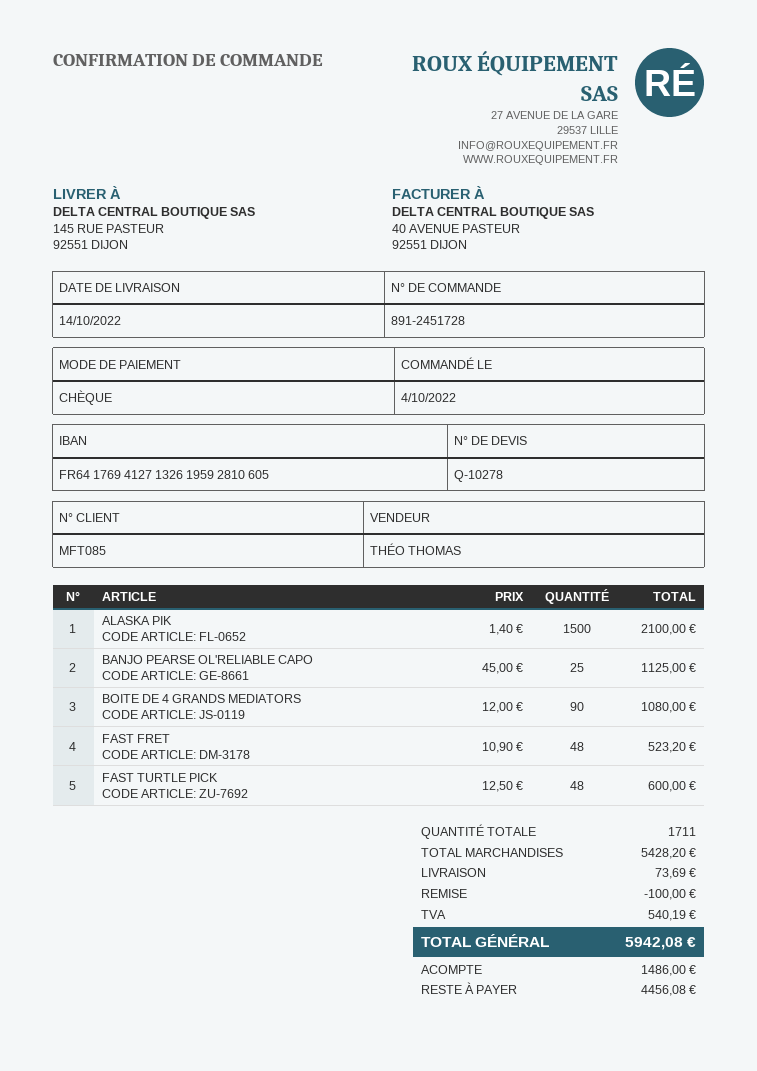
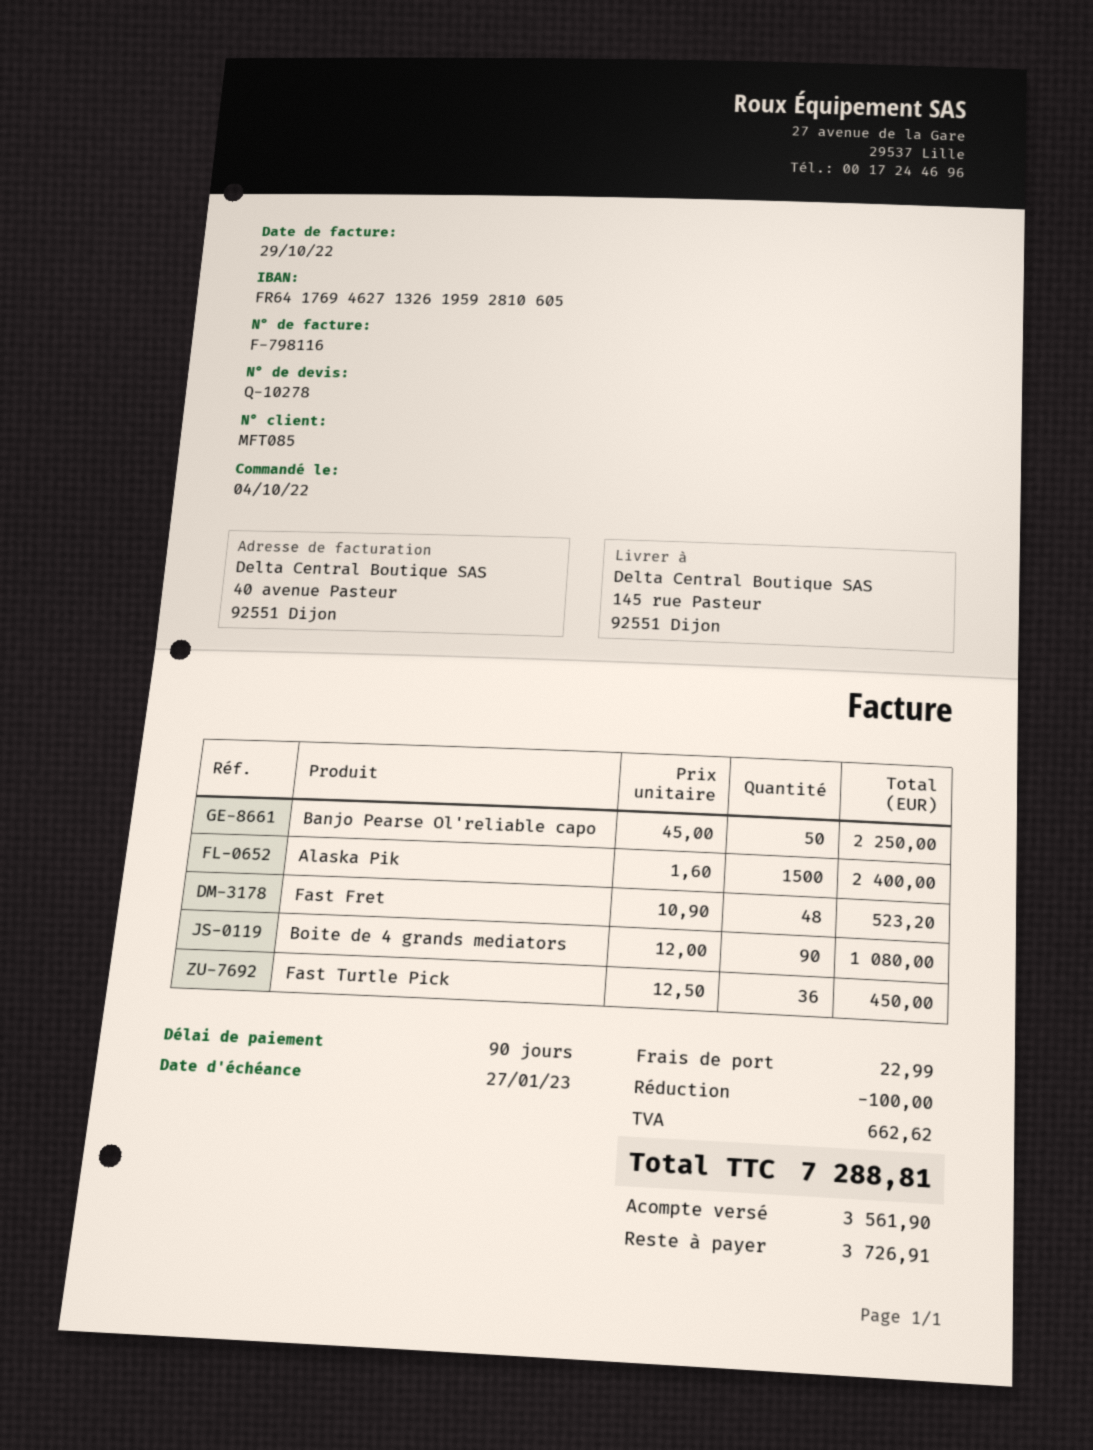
bank account: FR6417694127132619592810605 -> FR6417694627132619592810605
ALASKA PIK: 1500 x 1.40 = 2100.00 -> 1500 x 1.60 = 2400.00
BANJO PEARSE OL'RELIABLE CAPO: 25 x 45.00 = 1125.00 -> 50 x 45.00 = 2250.00
FAST TURTLE PICK: 48 x 12.50 = 600.00 -> 36 x 12.50 = 450.00
shipping: 73.69 -> 22.99
tax: 540.19 -> 662.62
total: 5942.08 -> 7288.81
deposit: 1486.00 -> 3561.90
balance: 4456.08 -> 3726.91

